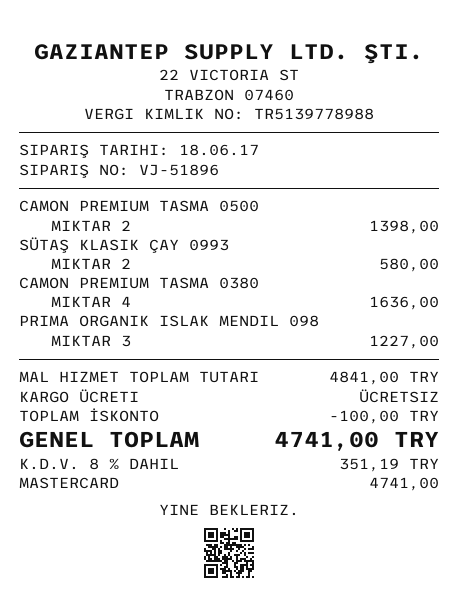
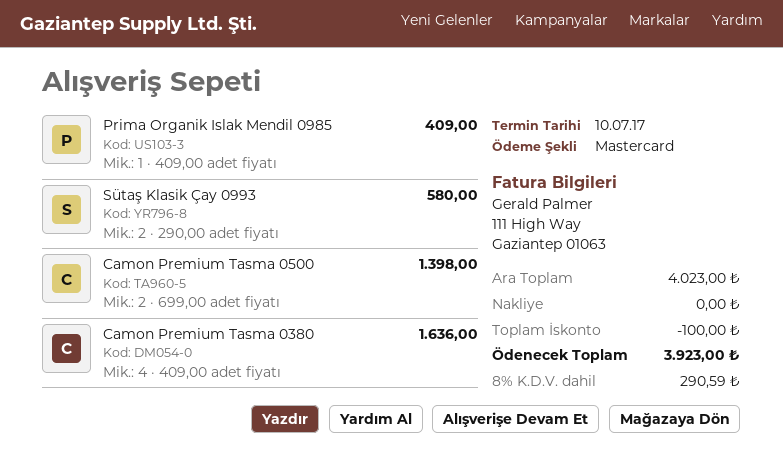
PRIMA ORGANIK ISLAK MENDIL 098: 3 for 1227.00 -> 1 for 409.00
subtotal: 4841.00 -> 4023.00
tax: 8% = 351.19 -> 8% = 290.59
total: 4741.00 -> 3923.00

